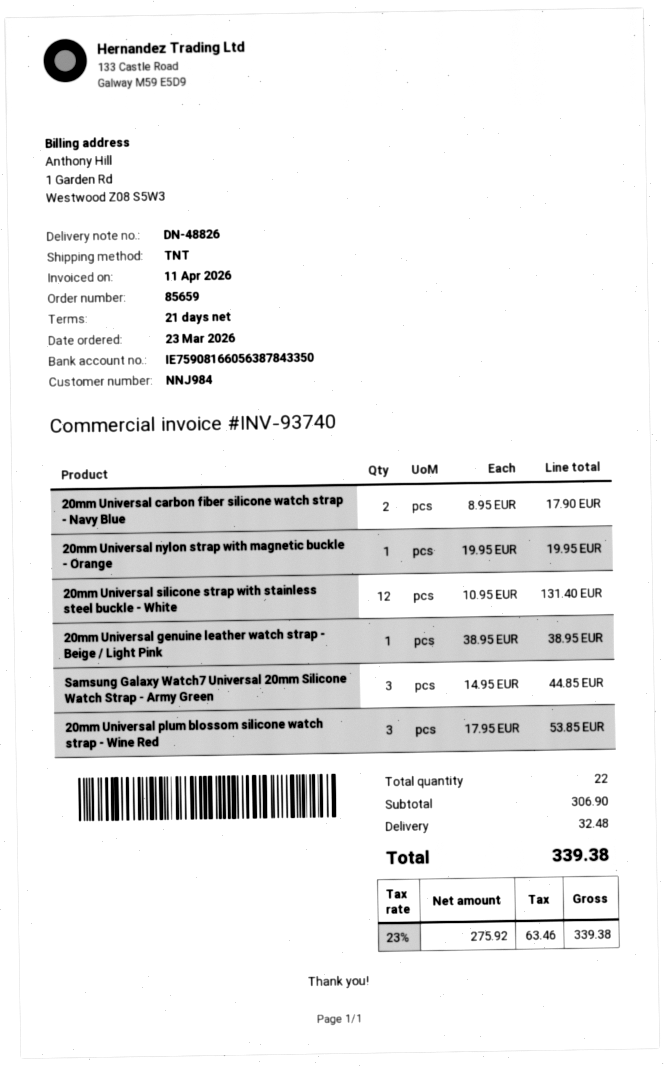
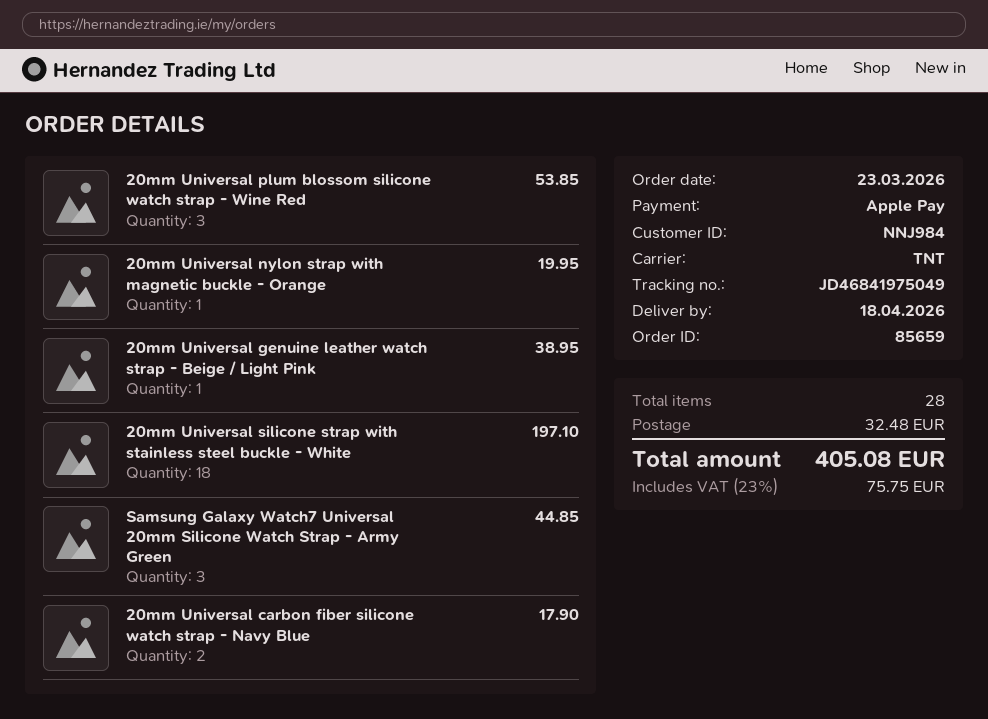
20mm Universal silicone strap with stainless steel buckle - White: 12 for 131.40 -> 18 for 197.10
total quantity: 22 -> 28
tax: 23% = 63.46 -> 23% = 75.75
total: 339.38 -> 405.08

